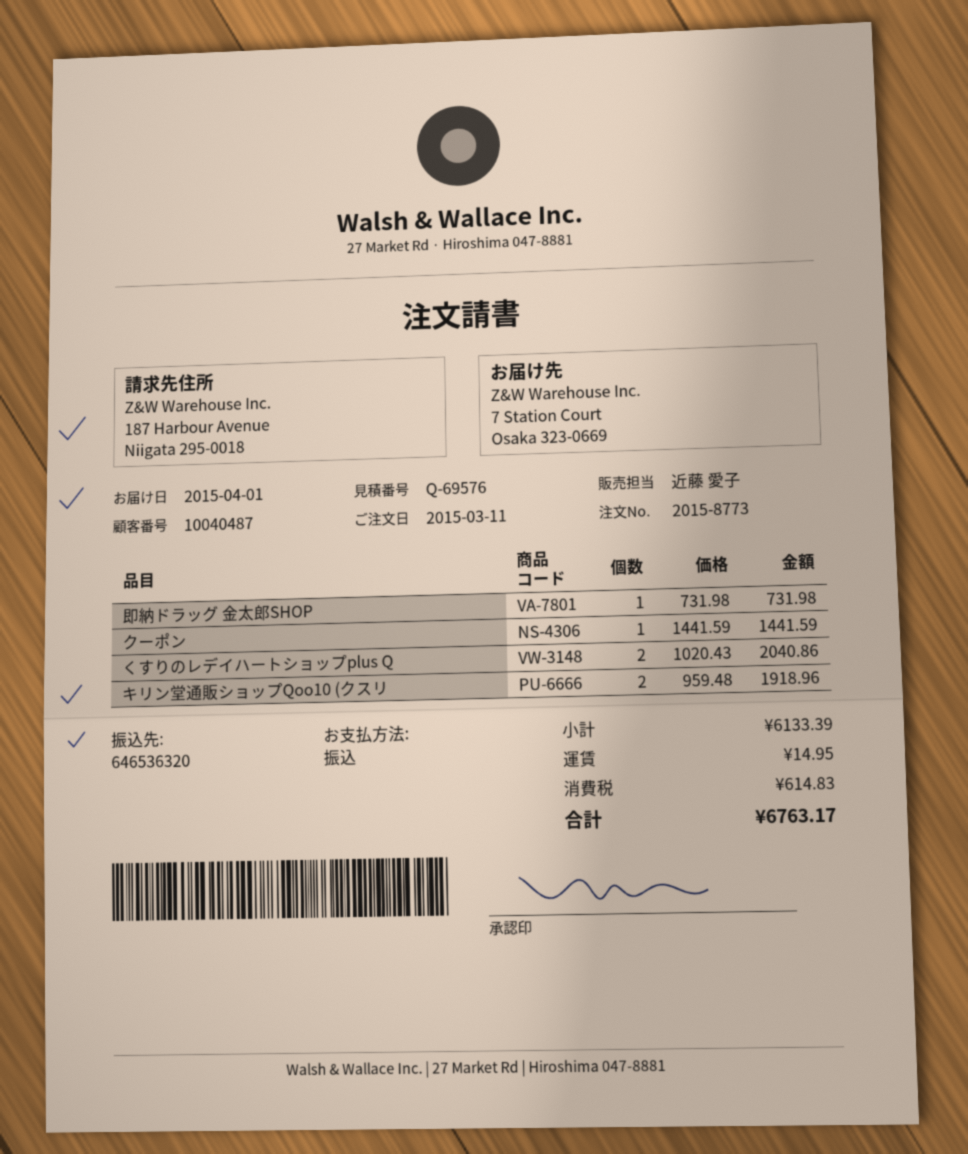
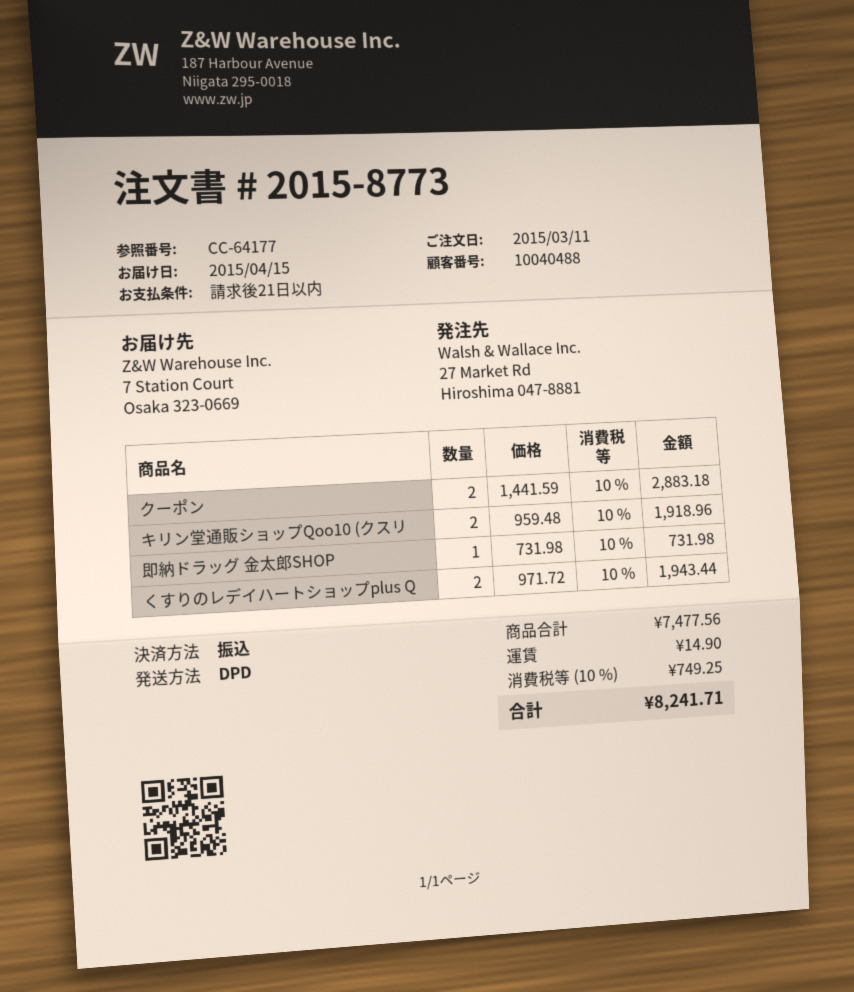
delivery date: 2015-04-01 -> 2015-04-15
customer number: 10040487 -> 10040488
クーポン: 1 x 1441.59 = 1441.59 -> 2 x 1441.59 = 2883.18
くすりのレデイハートショップplus Q: 2 x 1020.43 = 2040.86 -> 2 x 971.72 = 1943.44
subtotal: 6133.39 -> 7477.56
shipping: 14.95 -> 14.90
tax: 614.83 -> 749.25
total: 6763.17 -> 8241.71

